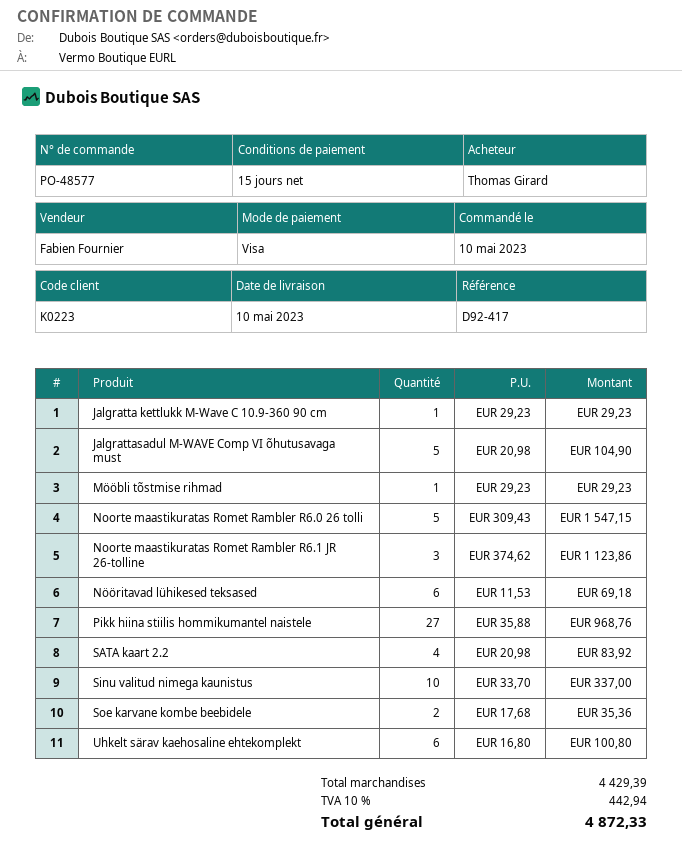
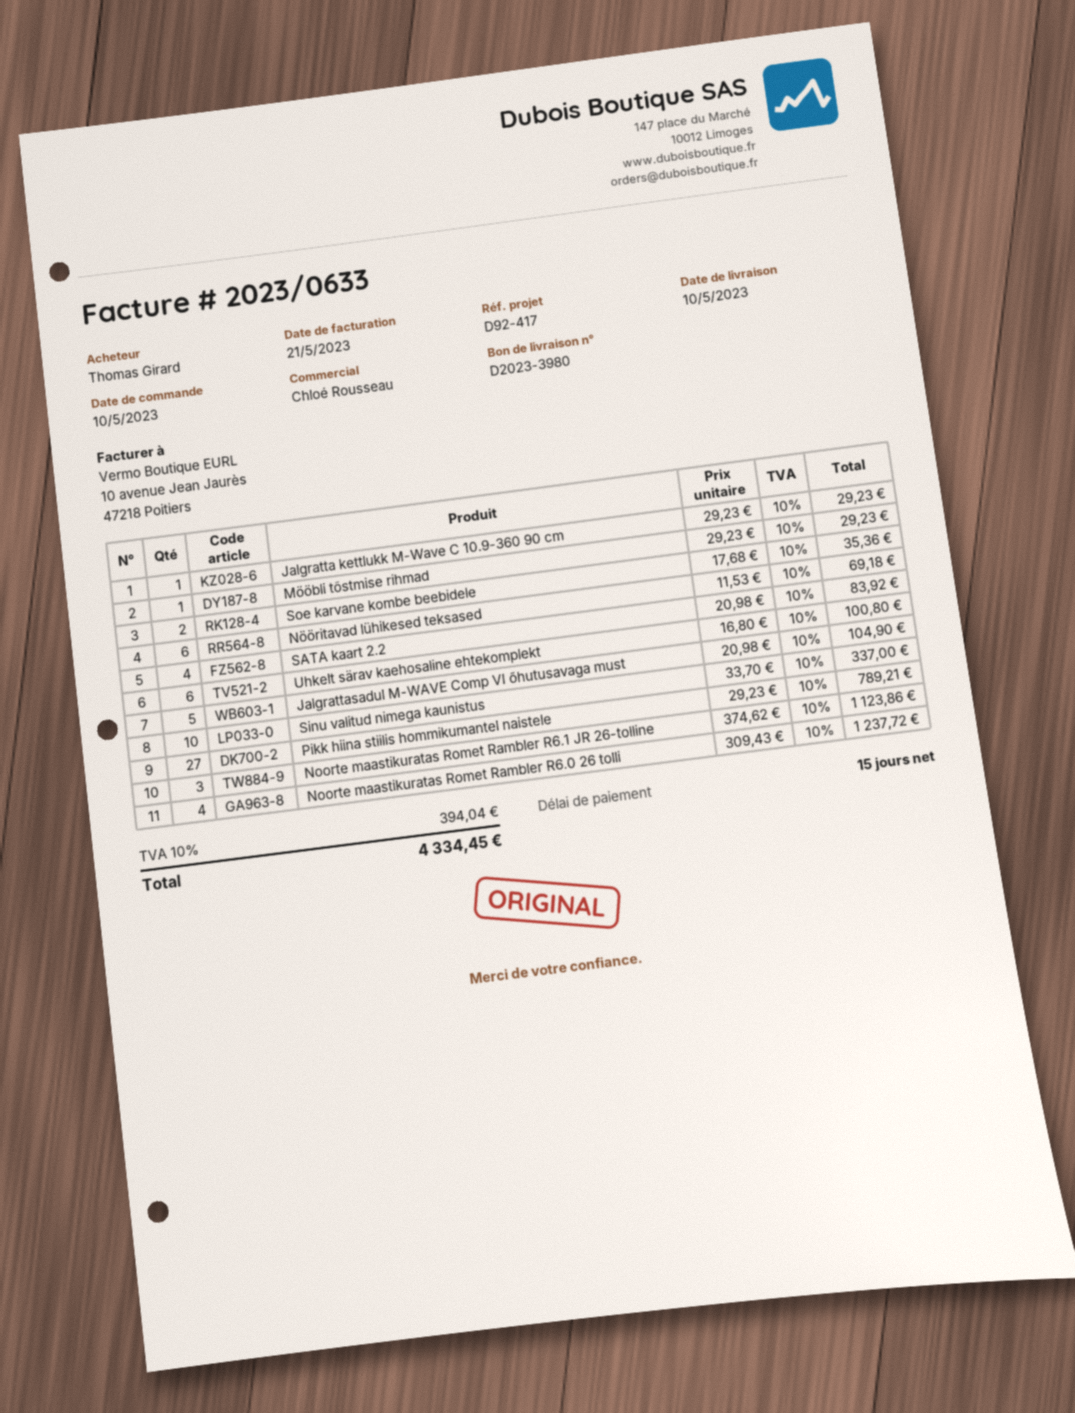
sales rep: Fabien Fournier -> Chloé Rousseau
Noorte maastikuratas Romet Rambler R6.0 26 tolli: 5 x 309.43 = 1547.15 -> 4 x 309.43 = 1237.72
Pikk hiina stiilis hommikumantel naistele: 27 x 35.88 = 968.76 -> 27 x 29.23 = 789.21
tax: 10% = 442.94 -> 10% = 394.04
total: 4872.33 -> 4334.45

